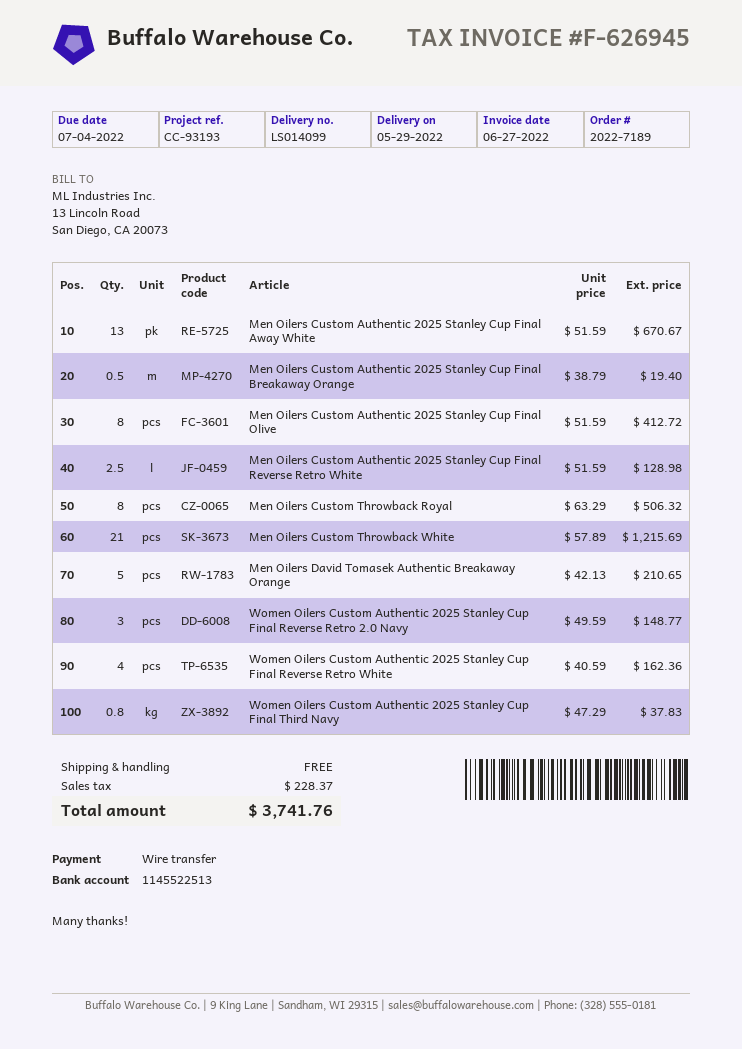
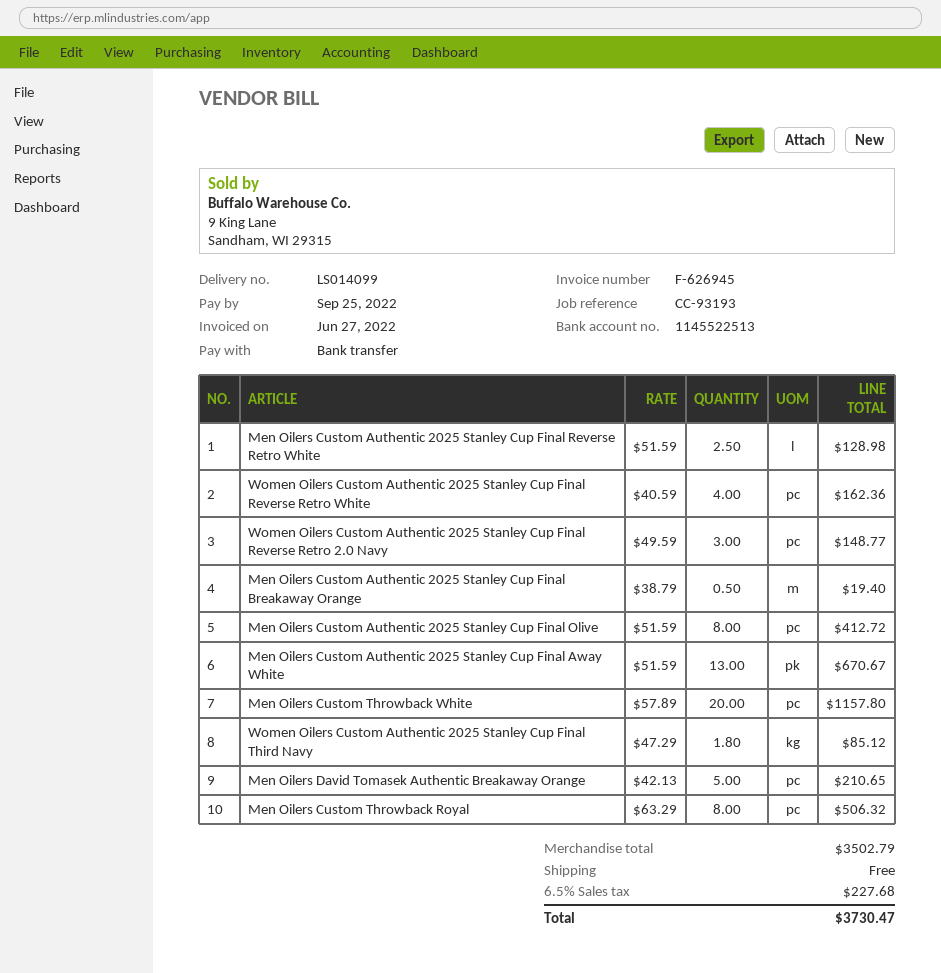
due date: 2022-07-04 -> 2022-09-25
Men Oilers Custom Throwback White: 21 x 57.89 = 1215.69 -> 20 x 57.89 = 1157.80
Women Oilers Custom Authentic 2025 Stanley Cup Final Third Navy: 0.8 x 47.29 = 37.83 -> 1.8 x 47.29 = 85.12
tax: 228.37 -> 227.68
total: 3741.76 -> 3730.47

